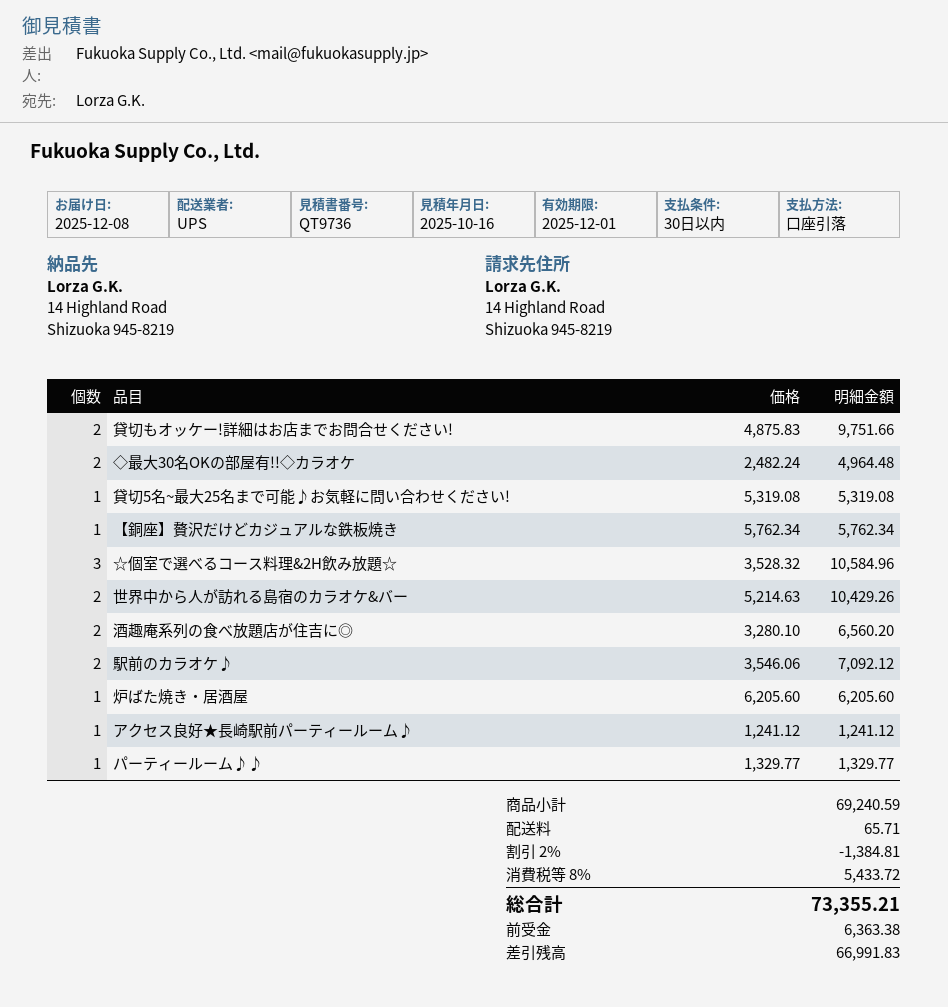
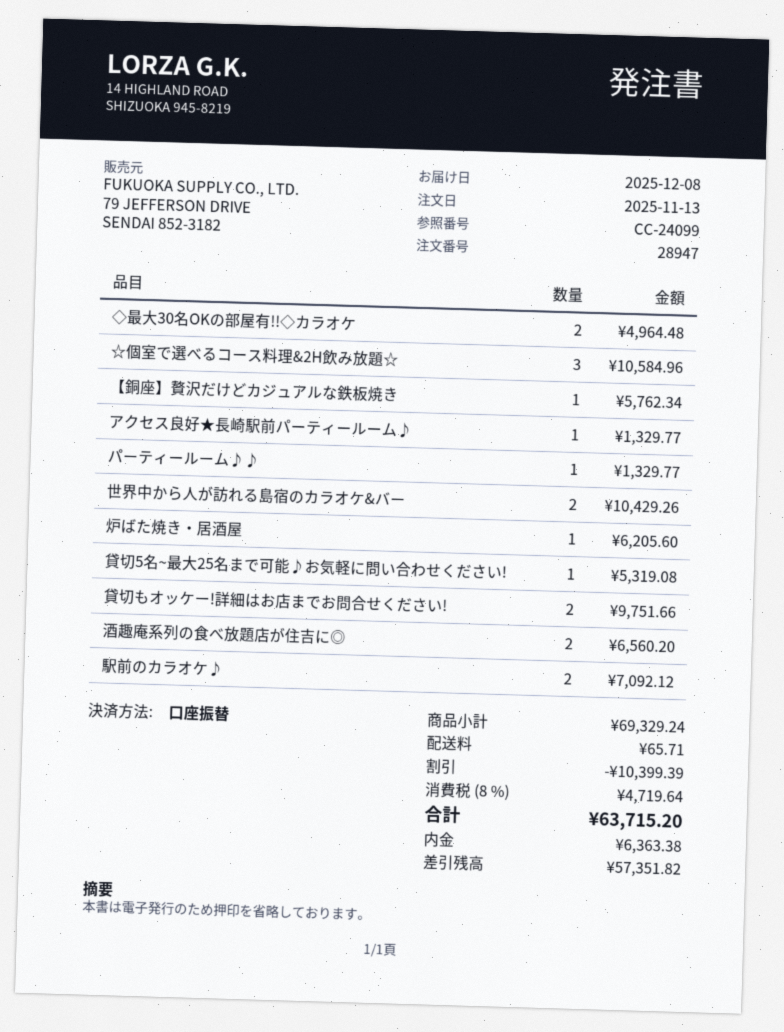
アクセス良好★長崎駅前パーティールーム♪: 1 for 1241.12 -> 1 for 1329.77
subtotal: 69240.59 -> 69329.24
discount: 1384.81 -> 10399.39
tax: 8% = 5433.72 -> 8% = 4719.64
total: 73355.21 -> 63715.20
balance: 66991.83 -> 57351.82

